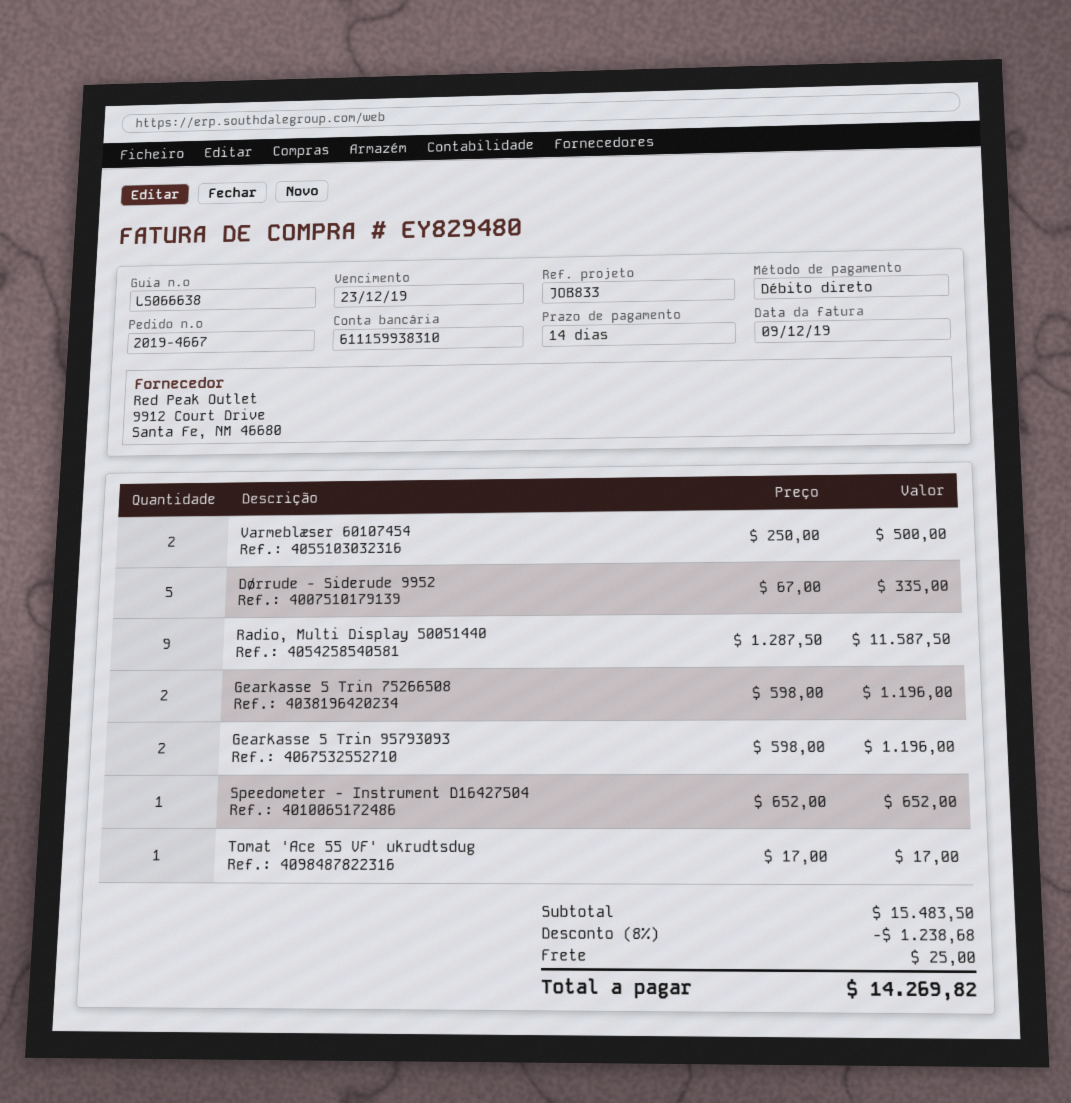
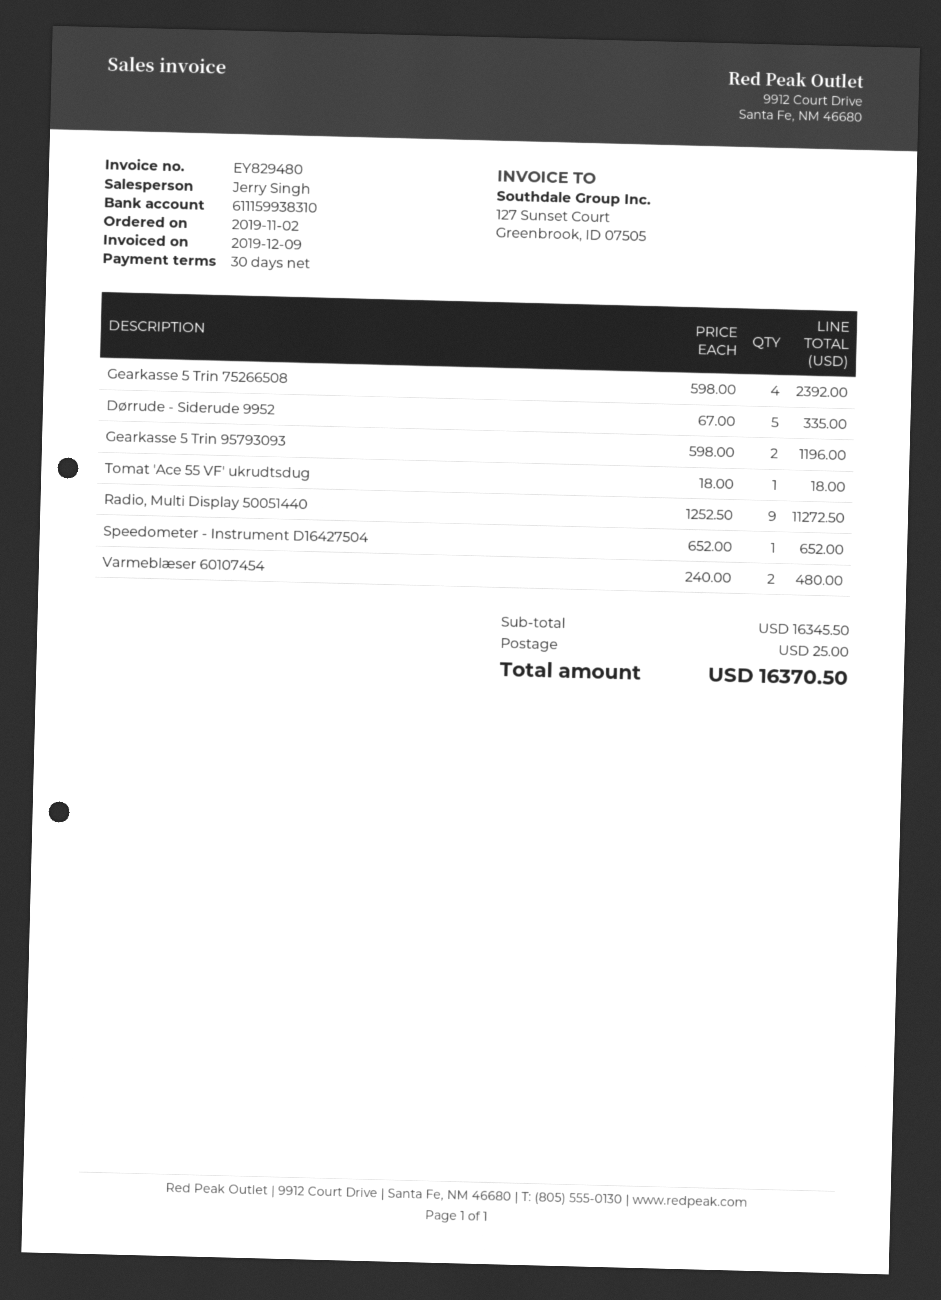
payment terms: 14 days -> 30 days
Varmeblæser 60107454: 2 x 250.00 = 500.00 -> 2 x 240.00 = 480.00
Radio, Multi Display 50051440: 9 x 1287.50 = 11587.50 -> 9 x 1252.50 = 11272.50
Gearkasse 5 Trin 75266508: 2 x 598.00 = 1196.00 -> 4 x 598.00 = 2392.00
Tomat 'Ace 55 VF' ukrudtsdug: 1 x 17.00 = 17.00 -> 1 x 18.00 = 18.00
subtotal: 15483.50 -> 16345.50
discount: 8% = 1238.68 -> none
total: 14269.82 -> 16370.50

